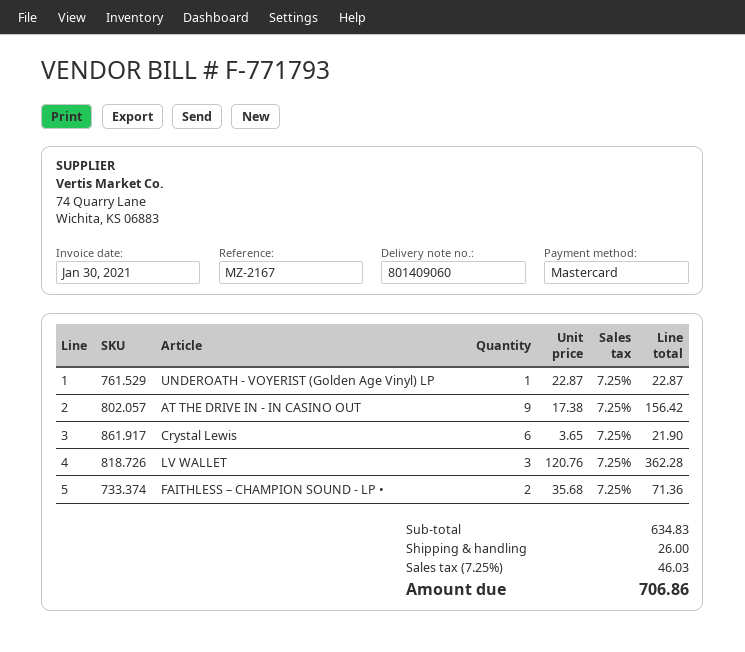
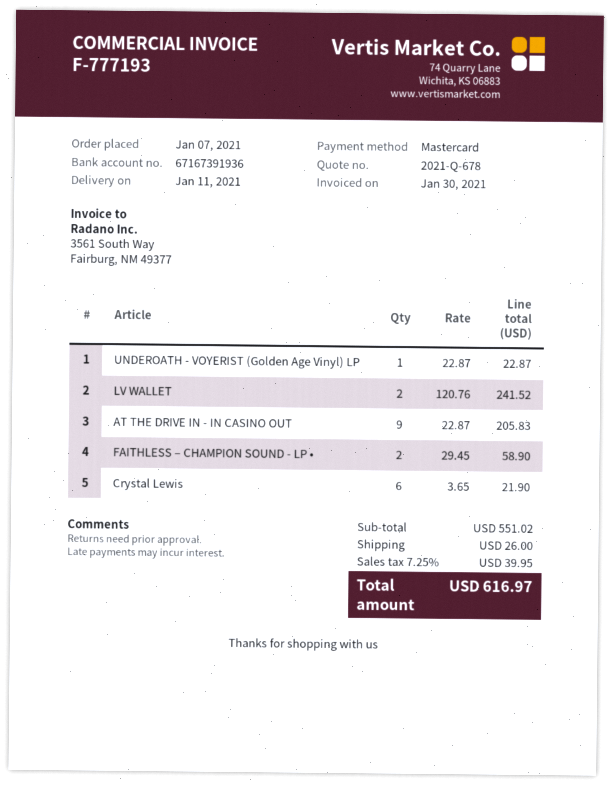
invoice number: F-771793 -> F-777193
AT THE DRIVE IN - IN CASINO OUT: 9 x 17.38 = 156.42 -> 9 x 22.87 = 205.83
LV WALLET: 3 x 120.76 = 362.28 -> 2 x 120.76 = 241.52
FAITHLESS – CHAMPION SOUND - LP •: 2 x 35.68 = 71.36 -> 2 x 29.45 = 58.90
subtotal: 634.83 -> 551.02
tax: 7.25% = 46.03 -> 7.25% = 39.95
total: 706.86 -> 616.97

